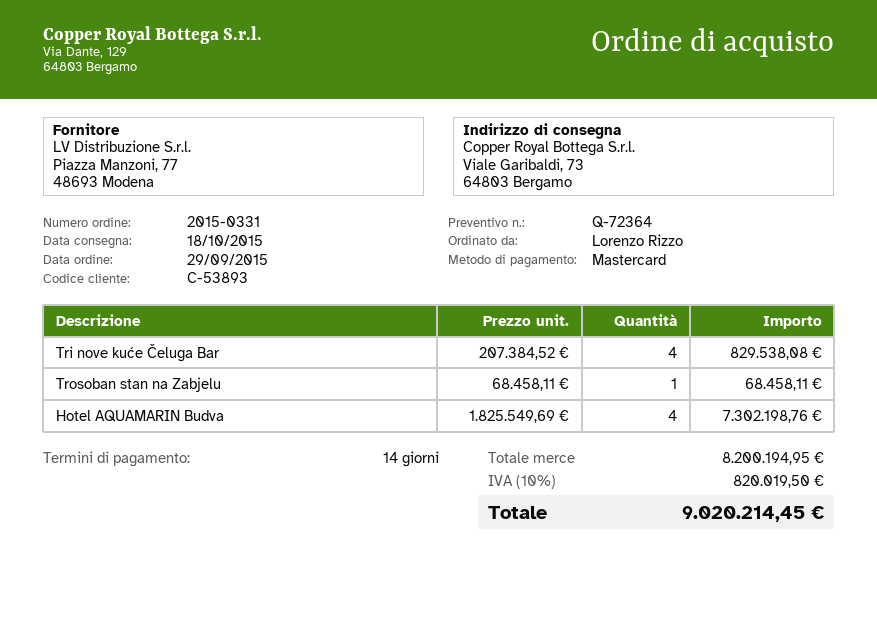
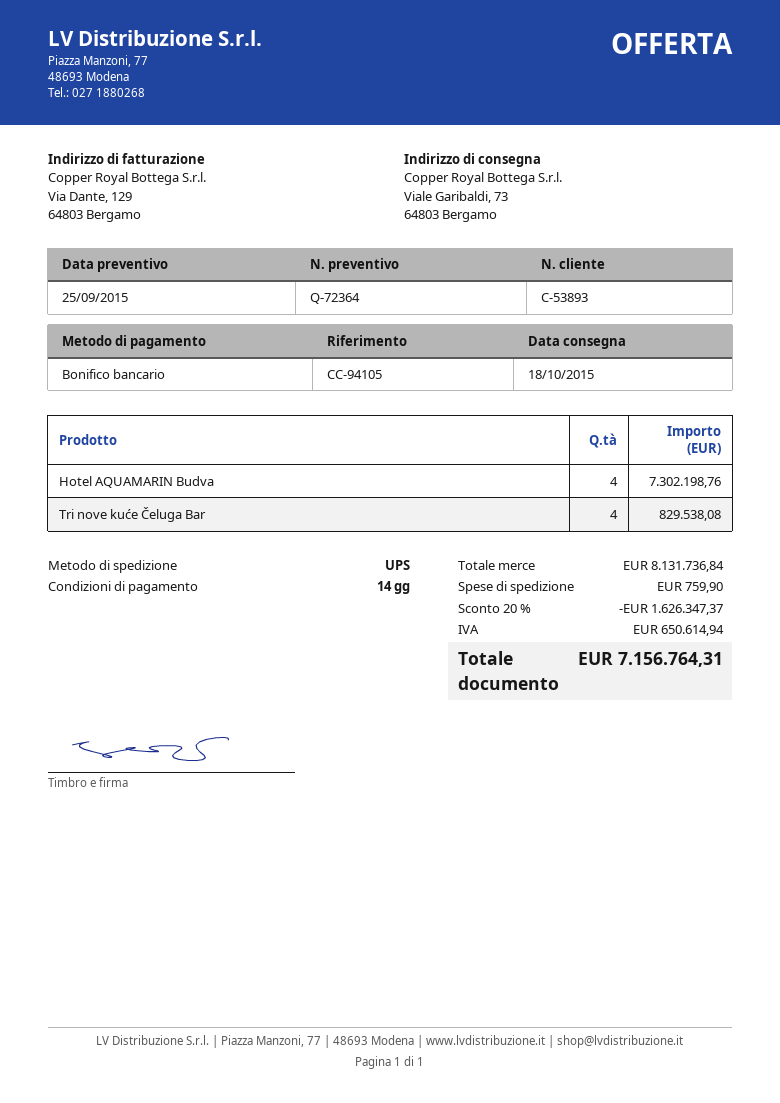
payment method: Mastercard -> bank transfer
Trosoban stan na Zabjelu: 1 for 68458.11 -> none
subtotal: 8200194.95 -> 8131736.84
discount: none -> 20% = 1626347.37
shipping: none -> 759.90
tax: 820019.50 -> 650614.94
total: 9020214.45 -> 7156764.31

